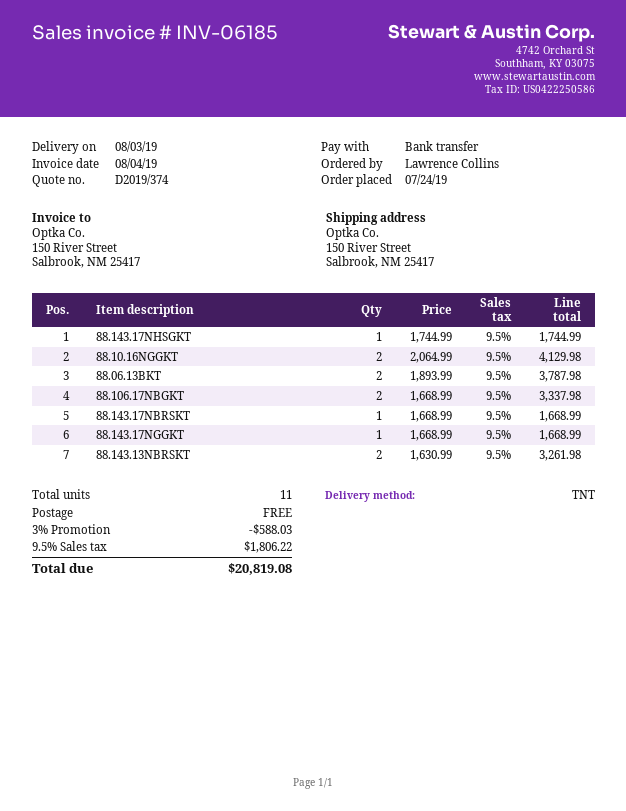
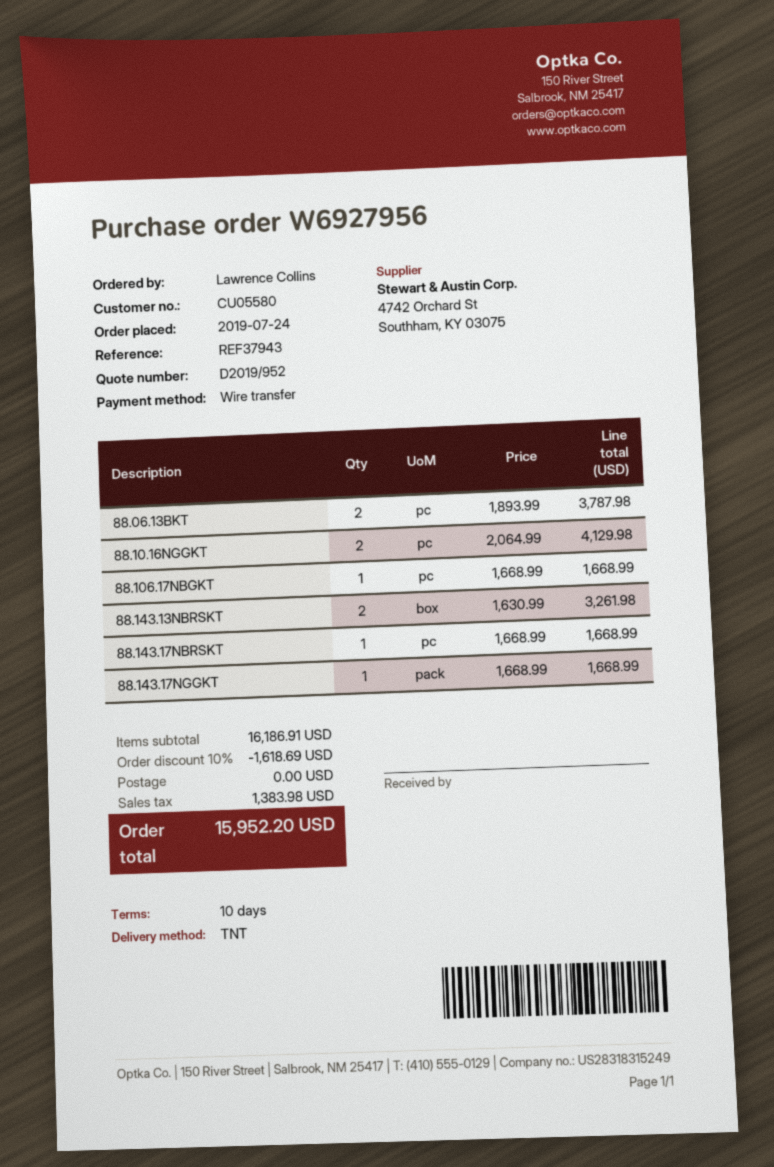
quote number: D2019/374 -> D2019/952
88.143.17NHSGKT: 1 x 1744.99 = 1744.99 -> none
88.106.17NBGKT: 2 x 1668.99 = 3337.98 -> 1 x 1668.99 = 1668.99
discount: 3% = 588.03 -> 10% = 1618.69
tax: 1806.22 -> 1383.98
total: 20819.08 -> 15952.20

